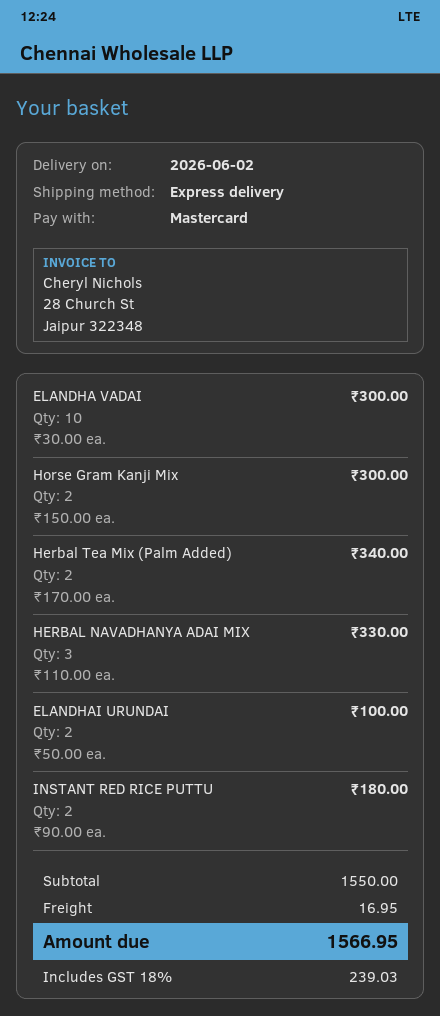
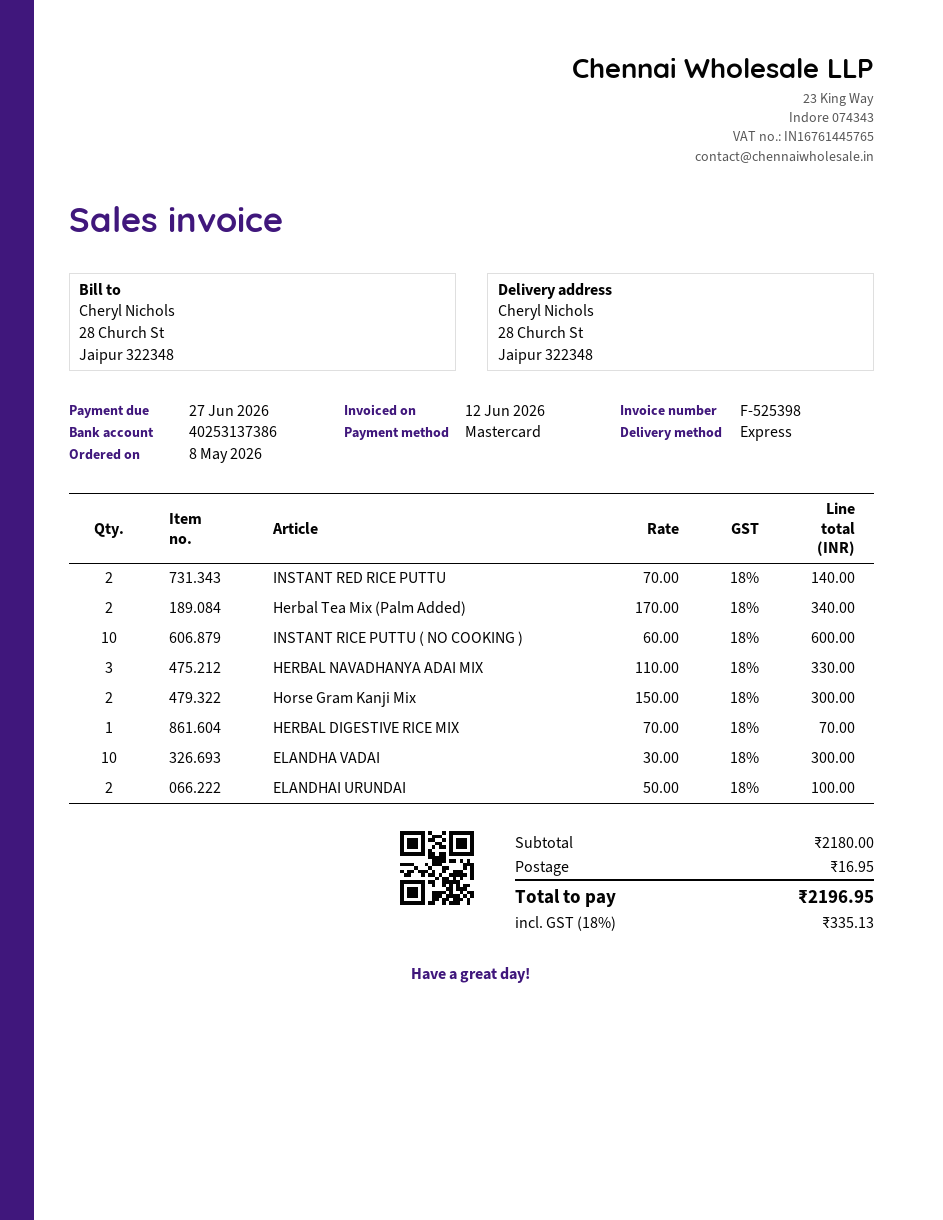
INSTANT RED RICE PUTTU: 2 x 90.00 = 180.00 -> 2 x 70.00 = 140.00
INSTANT RICE PUTTU ( NO COOKING ): none -> 10 x 60.00 = 600.00
HERBAL DIGESTIVE RICE MIX: none -> 1 x 70.00 = 70.00
subtotal: 1550.00 -> 2180.00
tax: 18% = 239.03 -> 18% = 335.13
total: 1566.95 -> 2196.95

